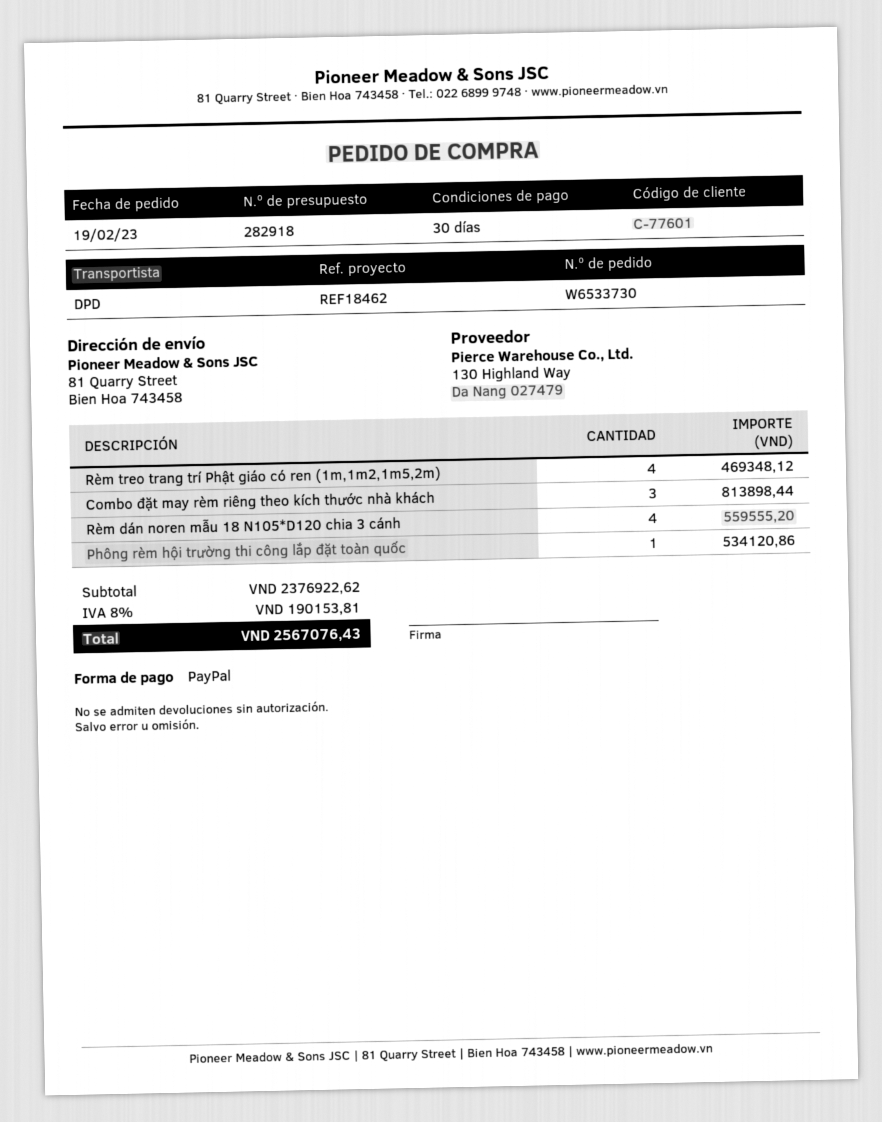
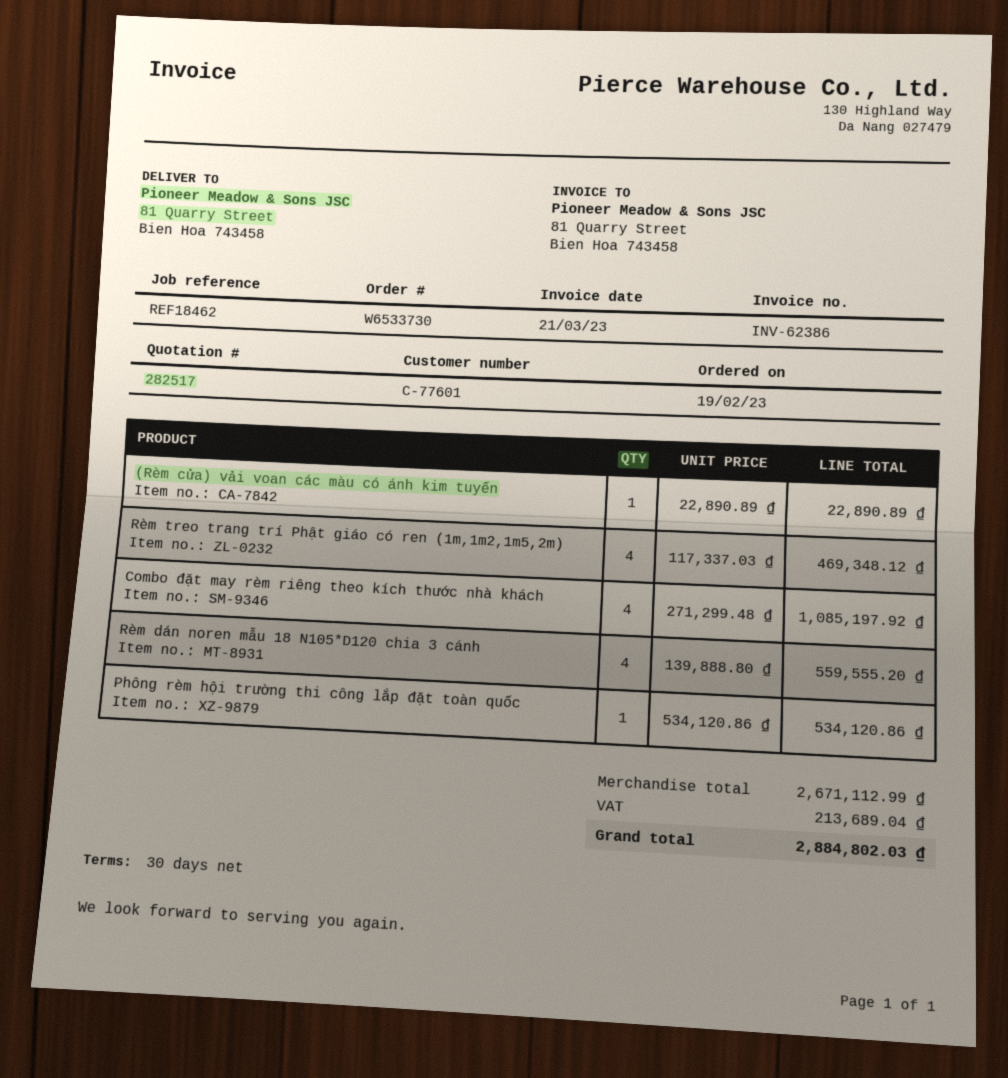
quote number: 282918 -> 282517
Combo đặt may rèm riêng theo kích thước nhà khách: 3 for 813898.44 -> 4 for 1085197.92
(Rèm cửa) vải voan các màu có ánh kim tuyến: none -> 1 for 22890.89
subtotal: 2376922.62 -> 2671112.99
tax: 190153.81 -> 213689.04
total: 2567076.43 -> 2884802.03

